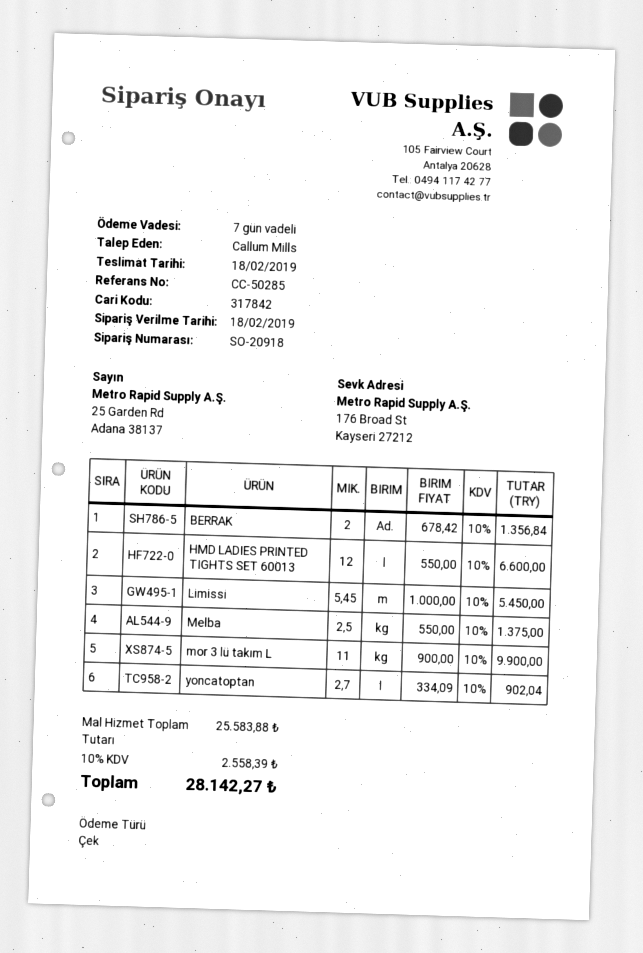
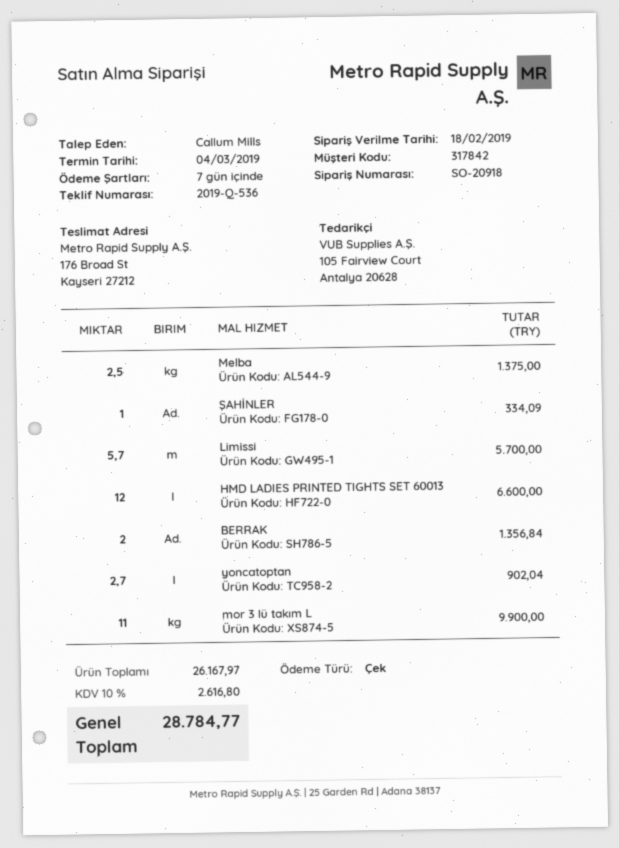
delivery date: 2019-02-18 -> 2019-03-04
Limissi: 5.45 for 5450.00 -> 5.7 for 5700.00
ŞAHİNLER: none -> 1 for 334.09
subtotal: 25583.88 -> 26167.97
tax: 10% = 2558.39 -> 10% = 2616.80
total: 28142.27 -> 28784.77

